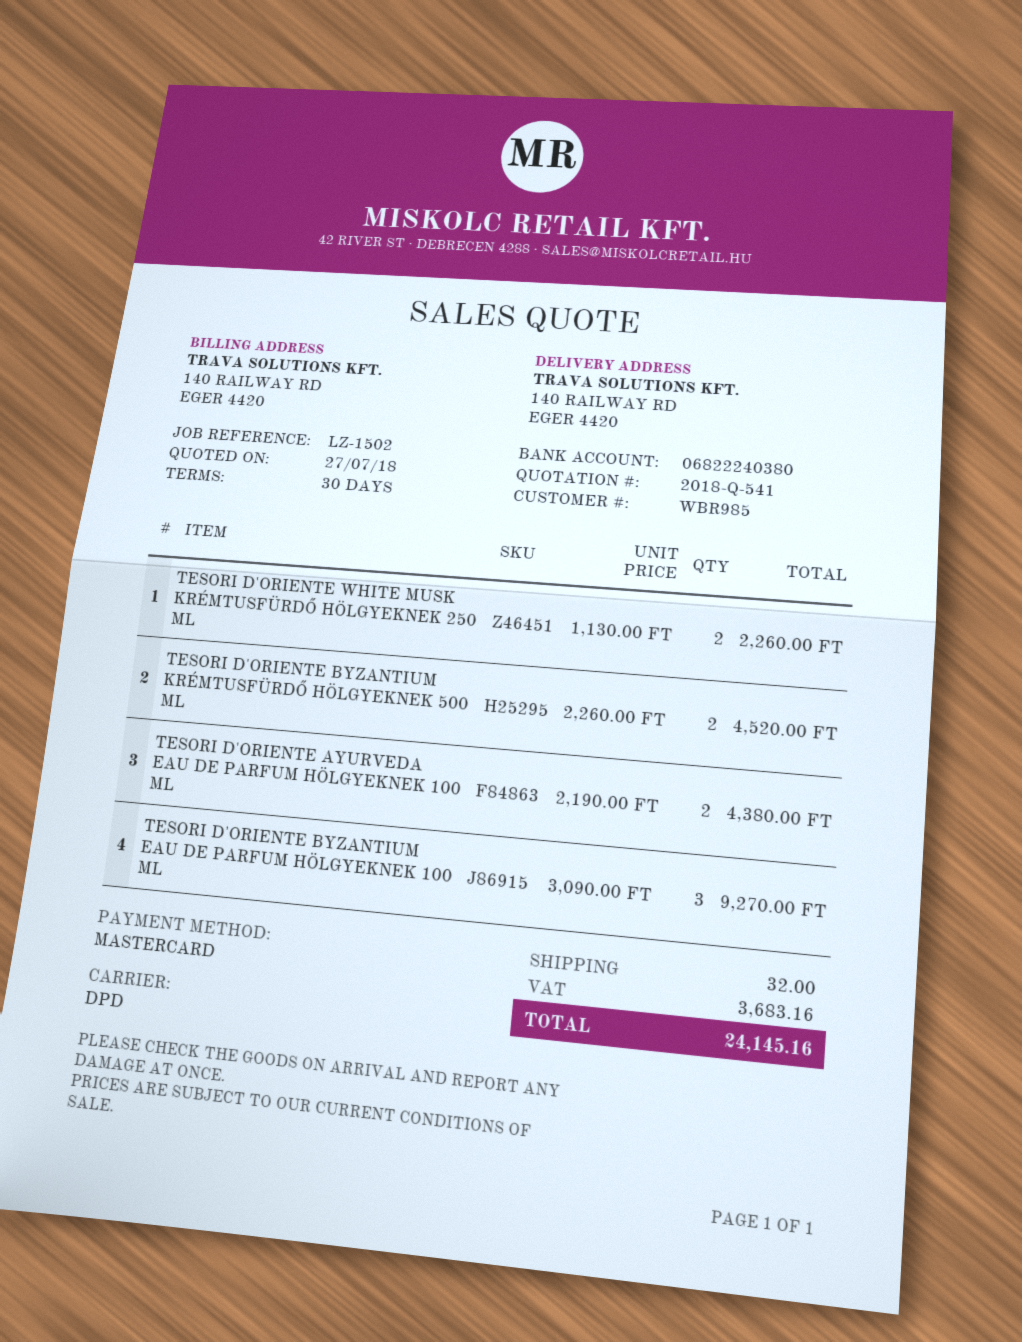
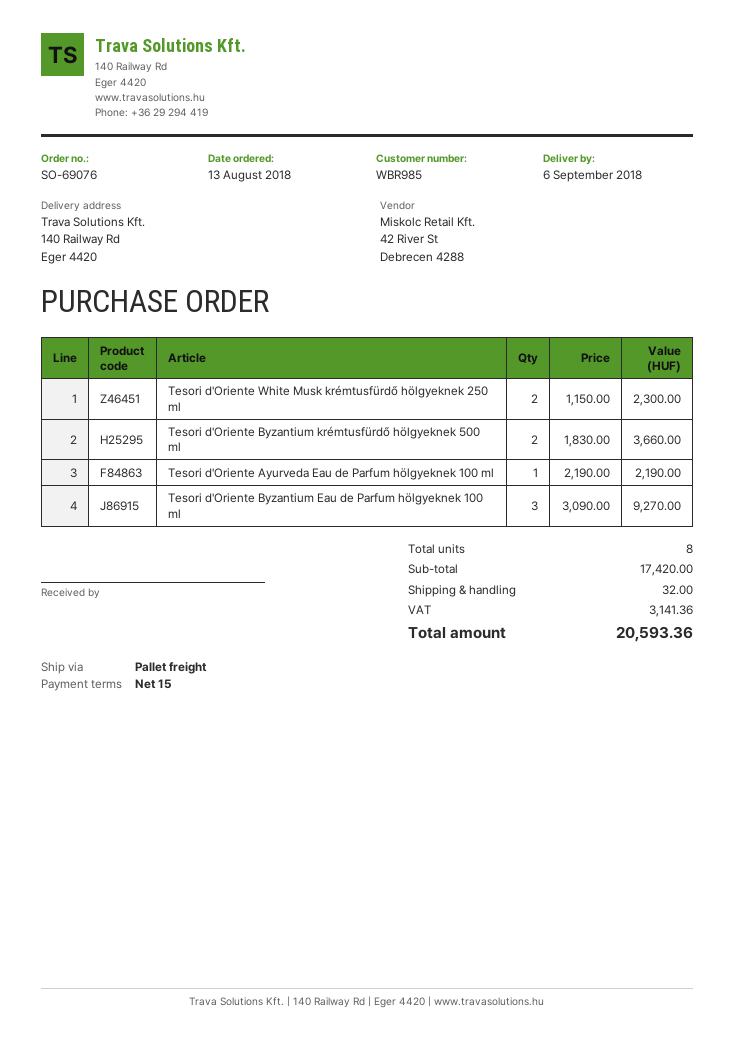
payment terms: 30 days -> 15 days
shipping method: DPD -> pallet freight
TESORI D'ORIENTE WHITE MUSK KRÉMTUSFÜRDŐ HÖLGYEKNEK 250 ML: 2 x 1130.00 = 2260.00 -> 2 x 1150.00 = 2300.00
TESORI D'ORIENTE BYZANTIUM KRÉMTUSFÜRDŐ HÖLGYEKNEK 500 ML: 2 x 2260.00 = 4520.00 -> 2 x 1830.00 = 3660.00
TESORI D'ORIENTE AYURVEDA EAU DE PARFUM HÖLGYEKNEK 100 ML: 2 x 2190.00 = 4380.00 -> 1 x 2190.00 = 2190.00
tax: 3683.16 -> 3141.36
total: 24145.16 -> 20593.36

